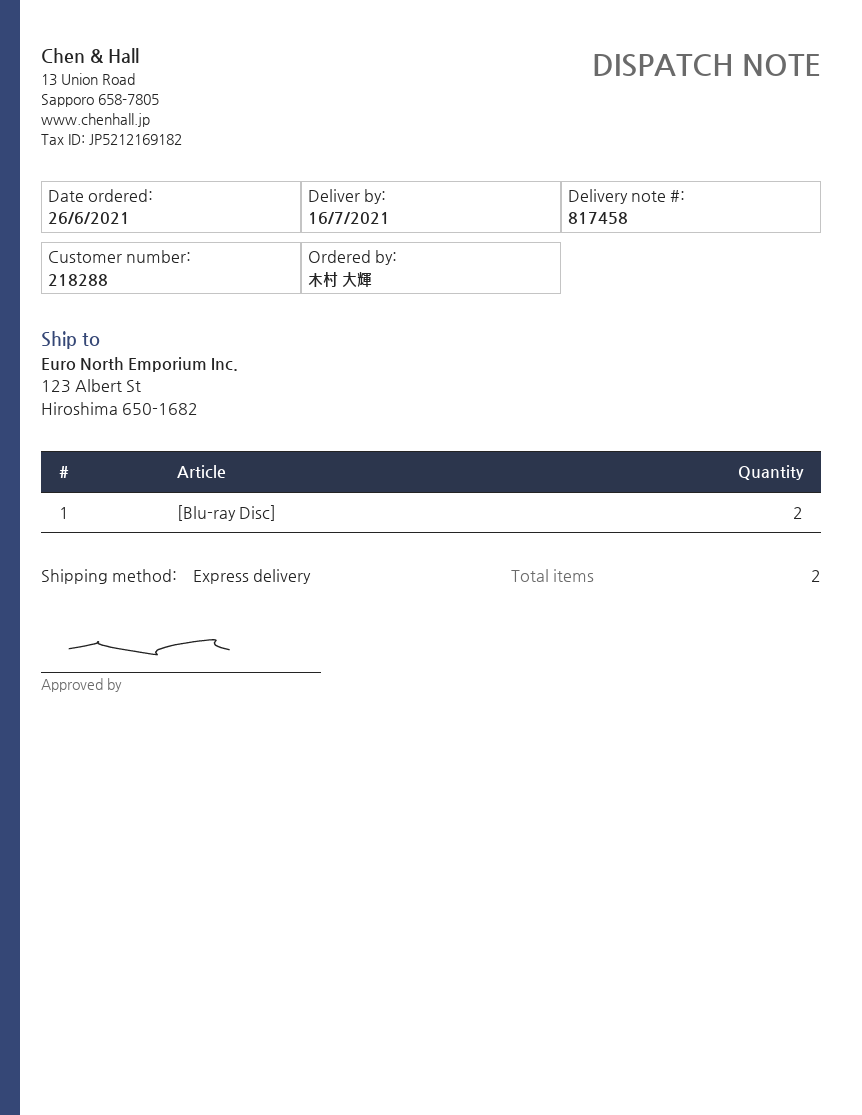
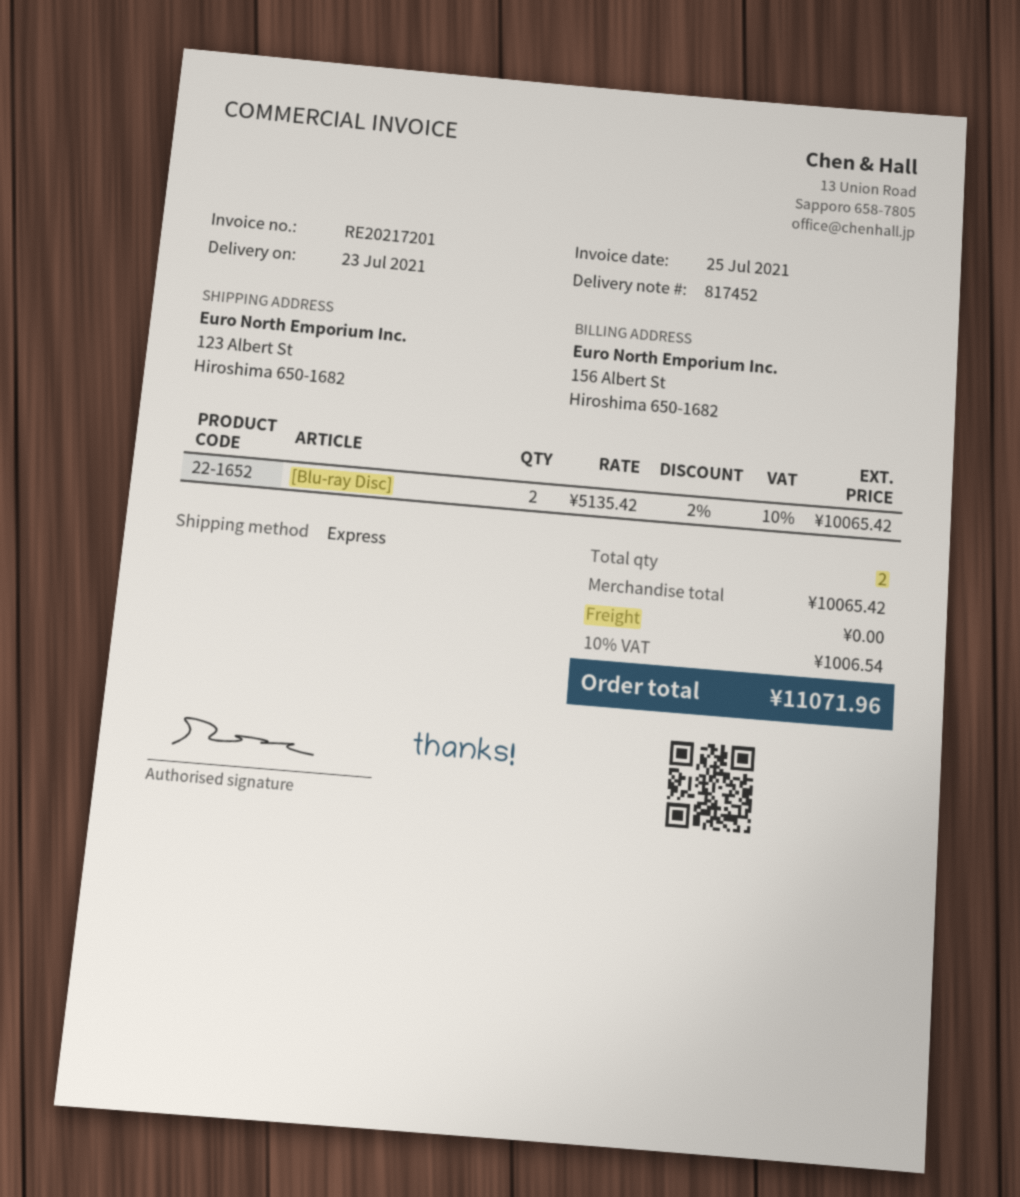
delivery note number: 817458 -> 817452
delivery date: 2021-07-16 -> 2021-07-23

